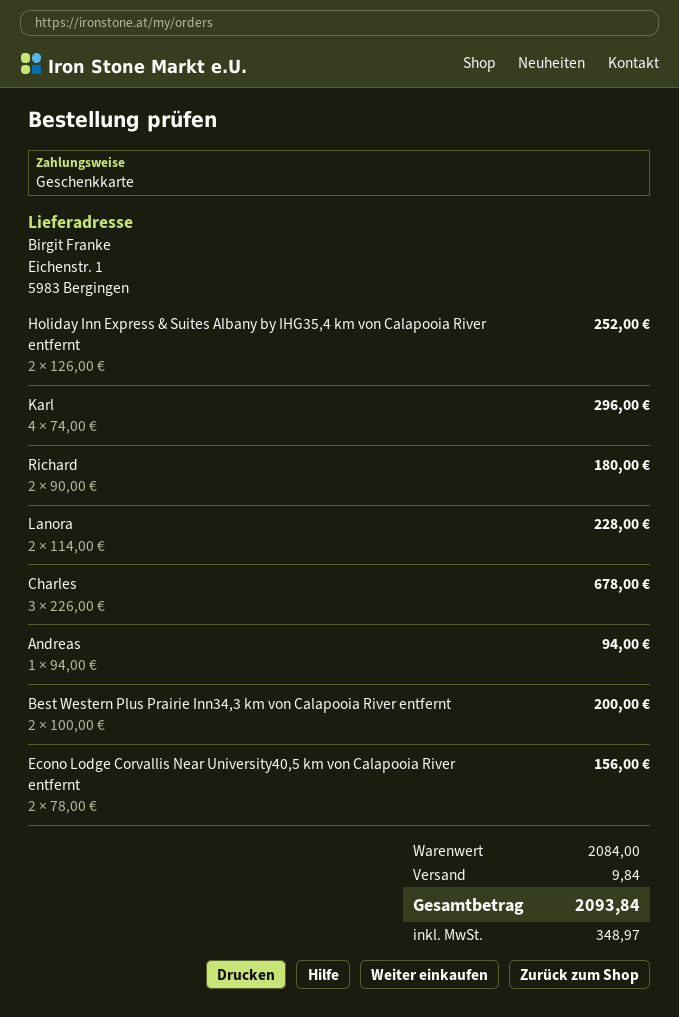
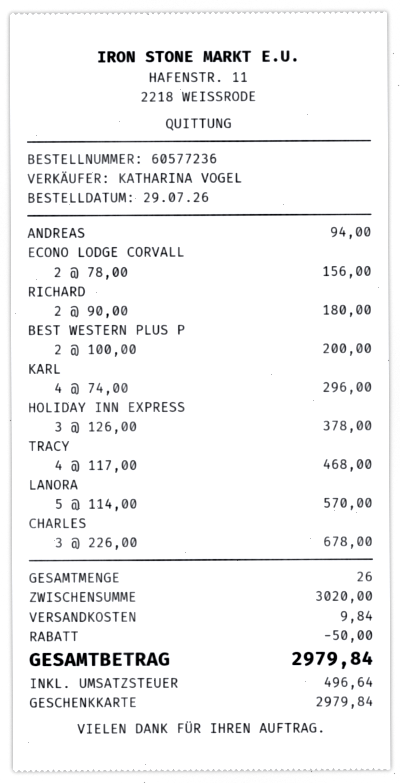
Holiday Inn Express & Suites Albany by IHG35,4 km von Calapooia River entfernt: 2 x 126.00 = 252.00 -> 3 x 126.00 = 378.00
Lanora: 2 x 114.00 = 228.00 -> 5 x 114.00 = 570.00
TRACY: none -> 4 x 117.00 = 468.00
subtotal: 2084.00 -> 3020.00
discount: none -> 50.00
tax: 348.97 -> 496.64
total: 2093.84 -> 2979.84

